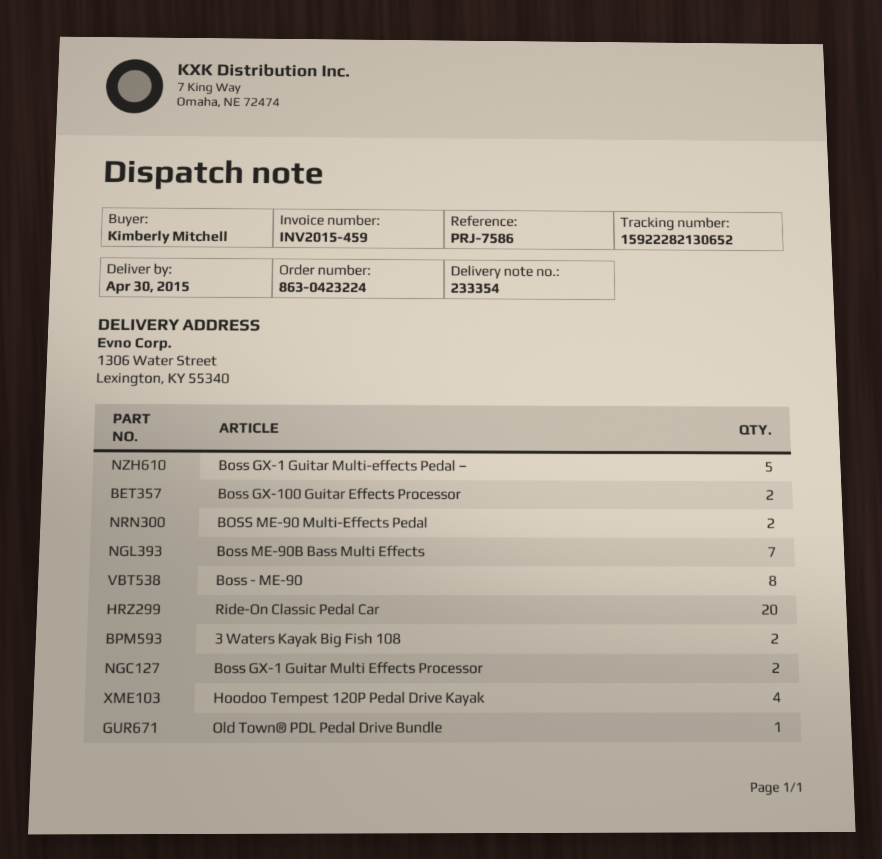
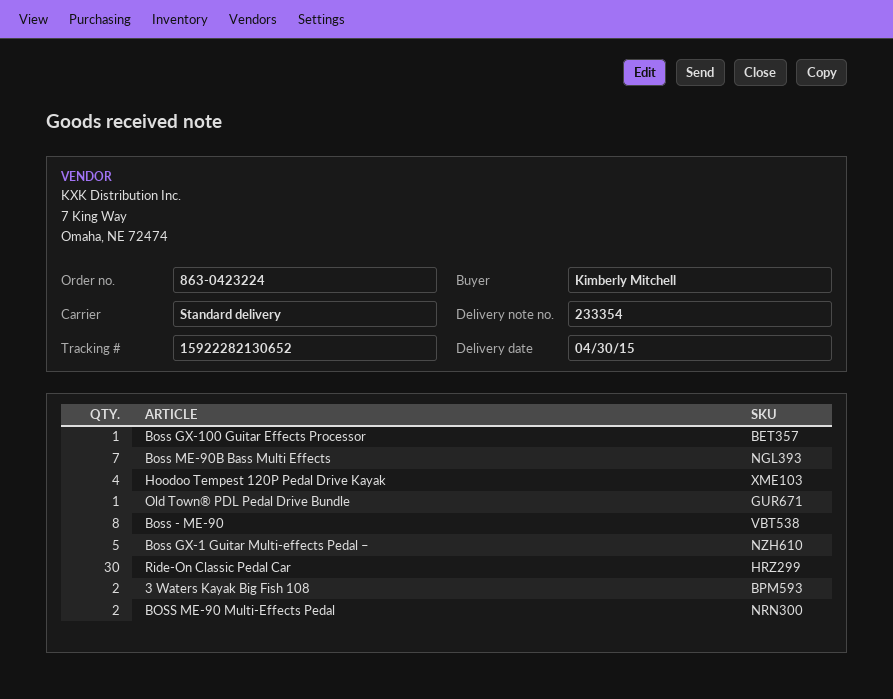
Boss GX-100 Guitar Effects Processor: 2 -> 1
Ride-On Classic Pedal Car: 20 -> 30
Boss GX-1 Guitar Multi Effects Processor: 2 -> none

